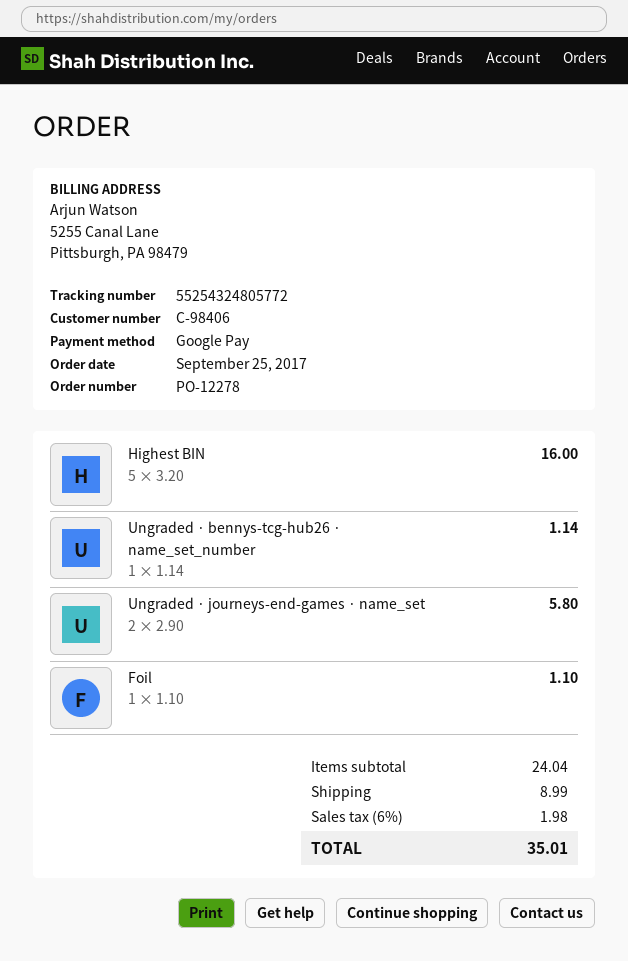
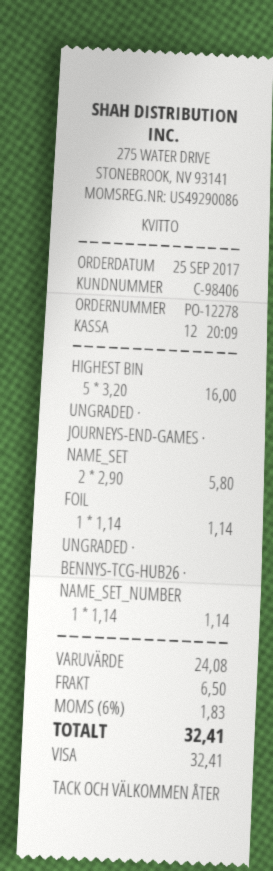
payment method: Google Pay -> Visa
Foil: 1 x 1.10 = 1.10 -> 1 x 1.14 = 1.14
subtotal: 24.04 -> 24.08
shipping: 8.99 -> 6.50
tax: 6% = 1.98 -> 6% = 1.83
total: 35.01 -> 32.41

